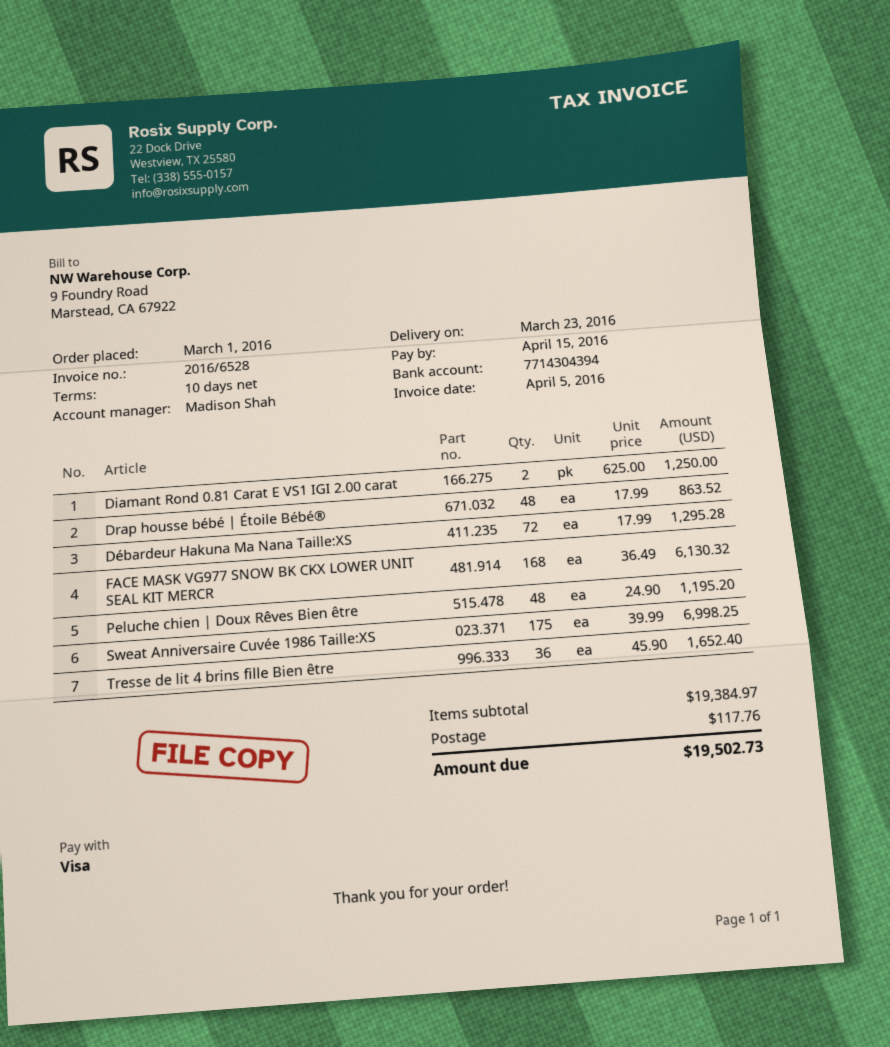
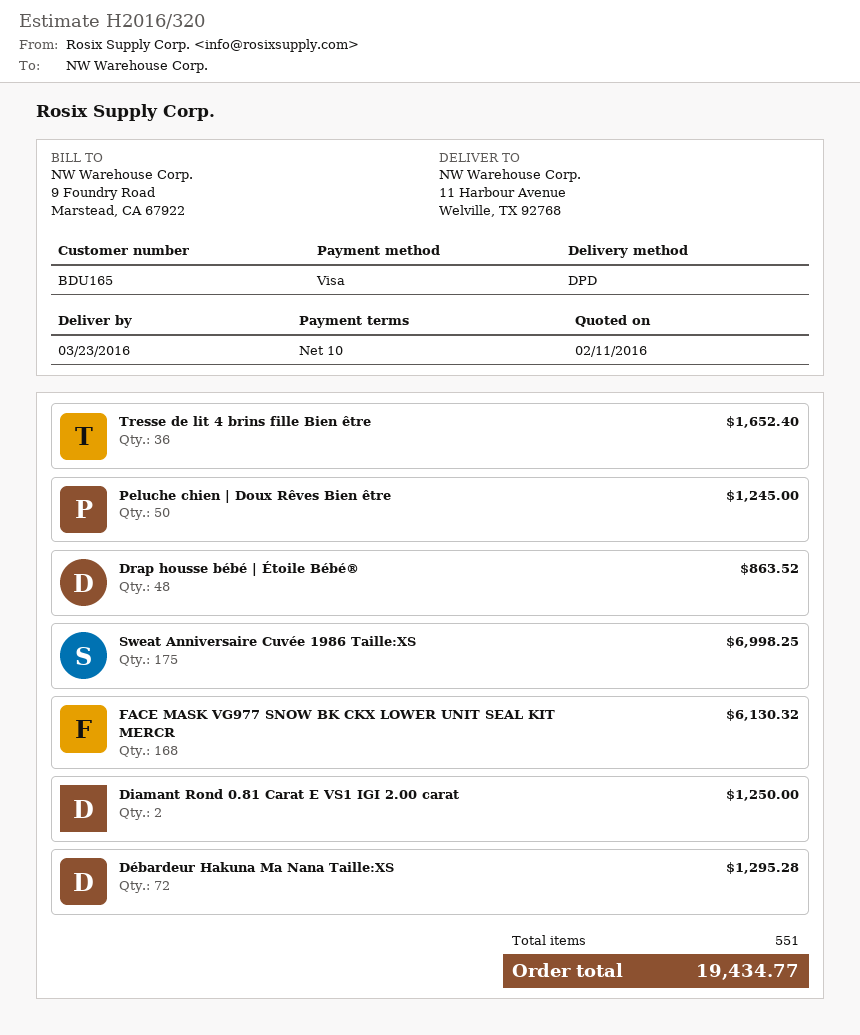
Peluche chien | Doux Rêves Bien être: 48 for 1195.20 -> 50 for 1245.00
shipping: 117.76 -> none
total: 19502.73 -> 19434.77

